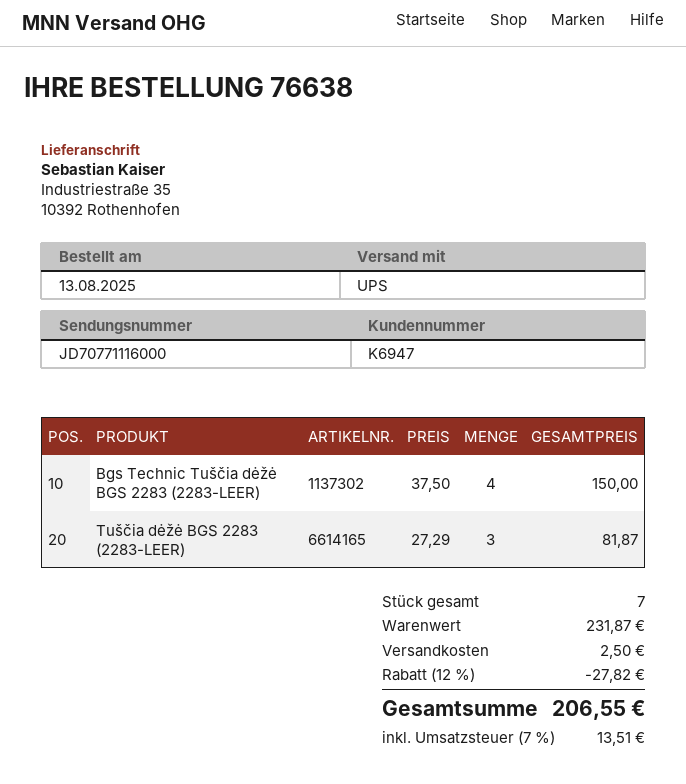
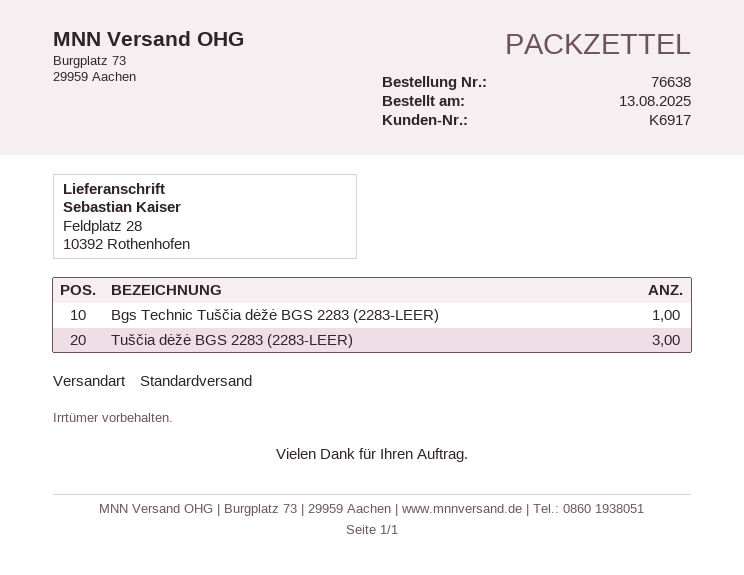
customer number: K6947 -> K6917
shipping method: UPS -> standard
ship to: Industriestraße 35, 10392 Rothenhofen -> Feldplatz 28, 10392 Rothenhofen
Bgs Technic Tuščia dėžė BGS 2283 (2283-LEER): 4 -> 1

